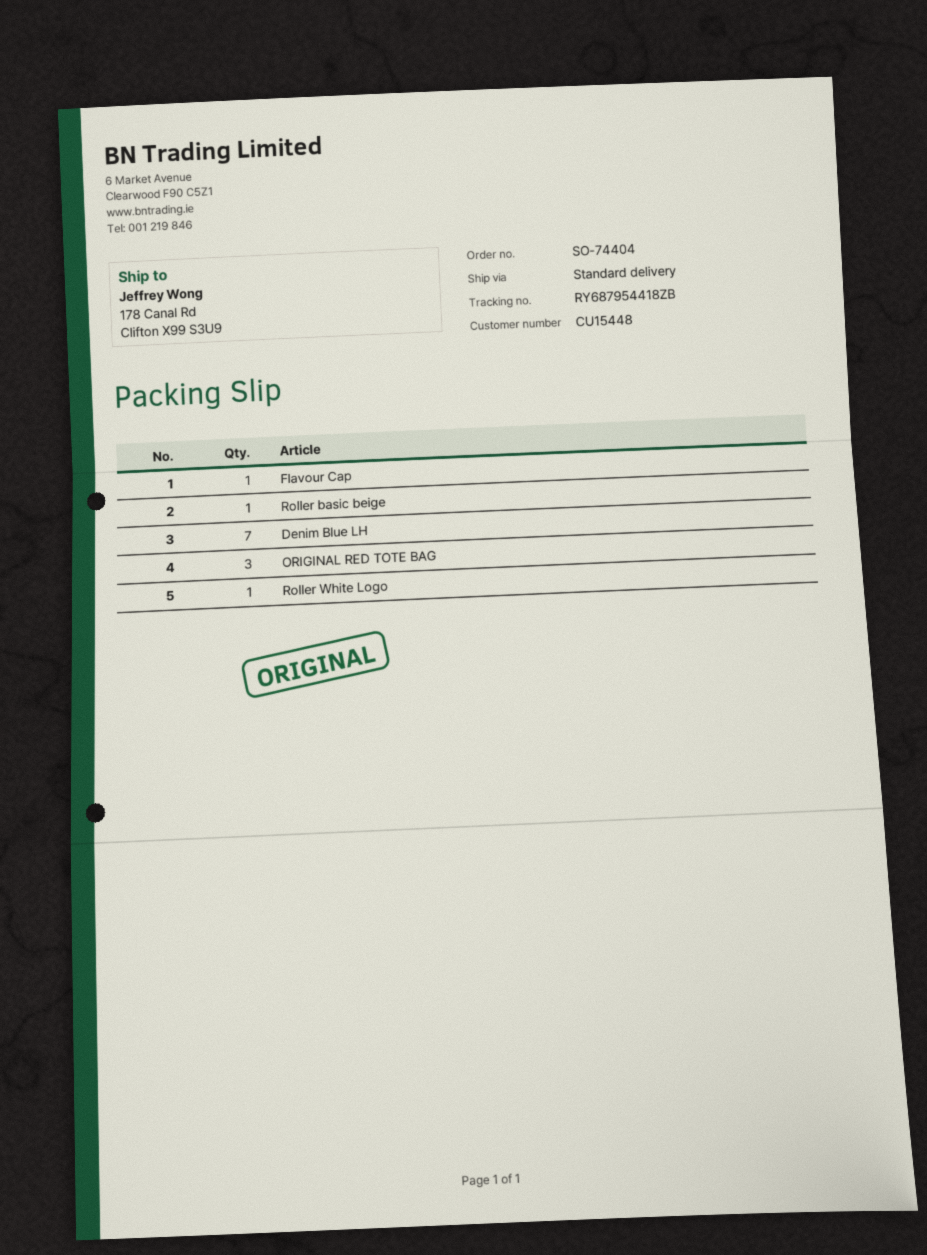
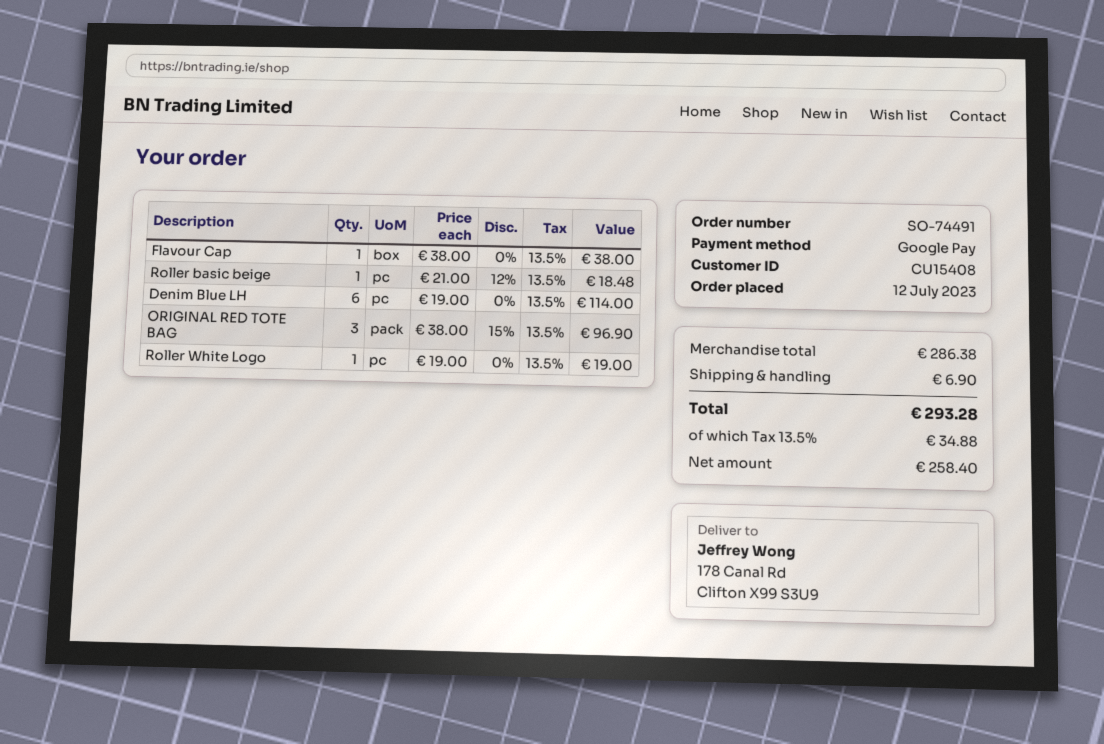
order number: SO-74404 -> SO-74491
customer number: CU15448 -> CU15408
Denim Blue LH: 7 -> 6

